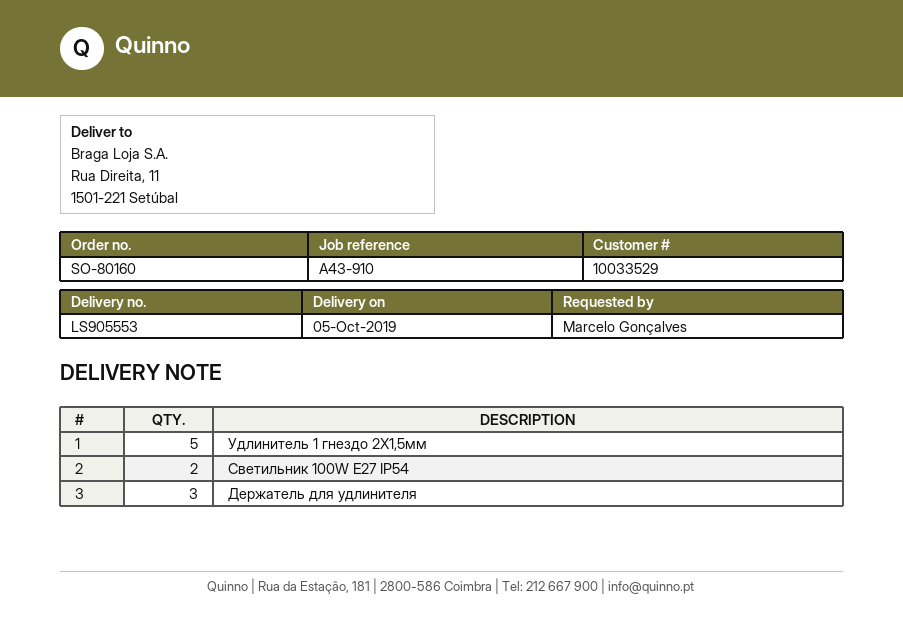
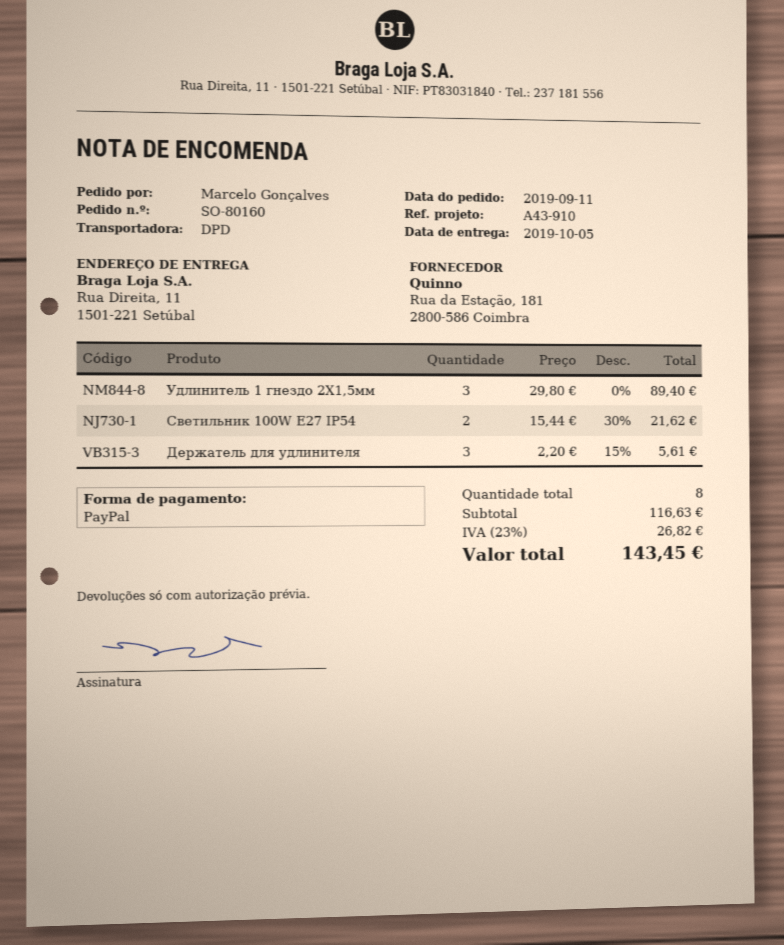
Удлинитель 1 гнездо 2X1,5мм: 5 -> 3

